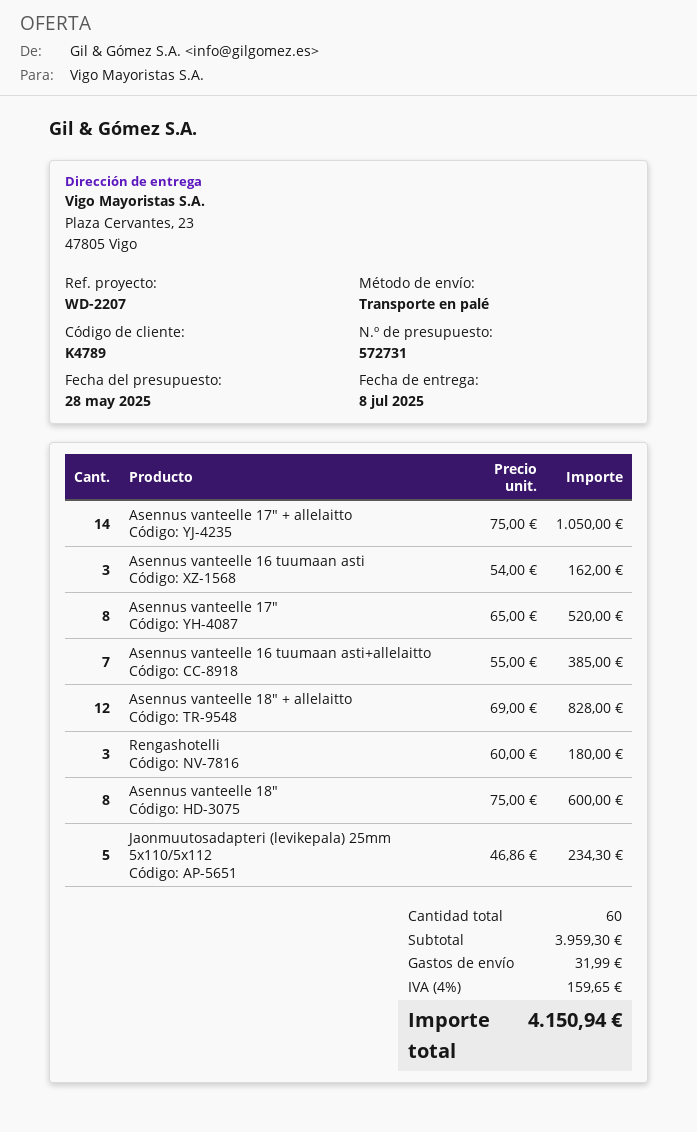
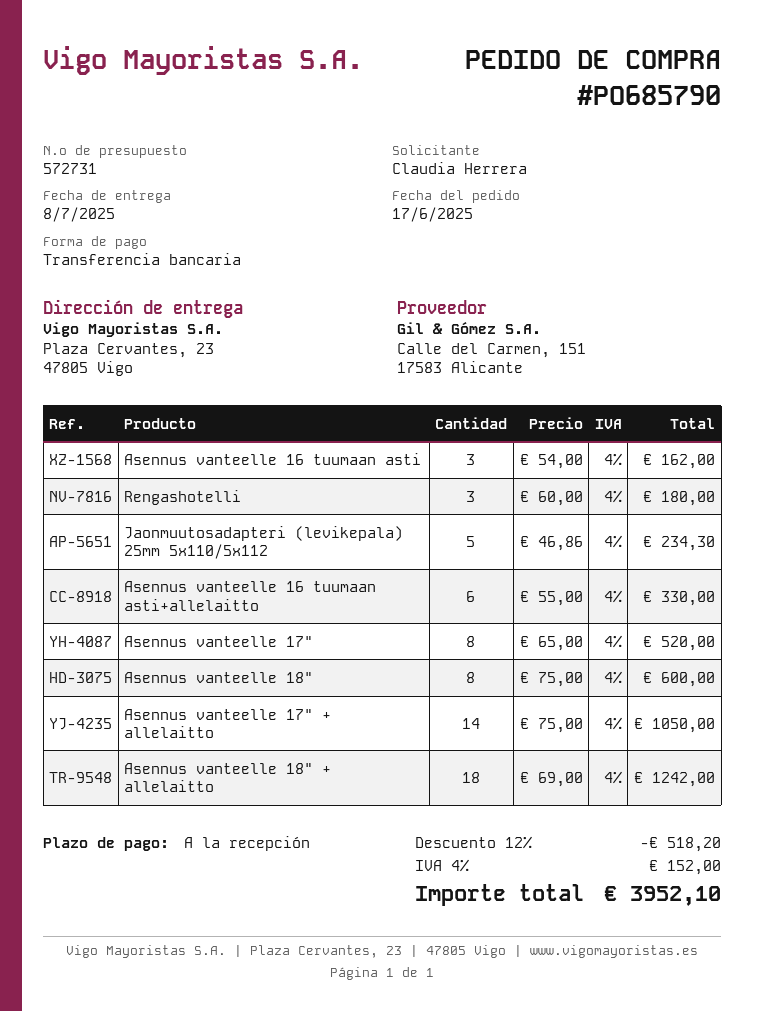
Asennus vanteelle 16 tuumaan asti+allelaitto: 7 x 55.00 = 385.00 -> 6 x 55.00 = 330.00
Asennus vanteelle 18" + allelaitto: 12 x 69.00 = 828.00 -> 18 x 69.00 = 1242.00
discount: none -> 12% = 518.20
shipping: 31.99 -> none
tax: 4% = 159.65 -> 4% = 152.00
total: 4150.94 -> 3952.10

